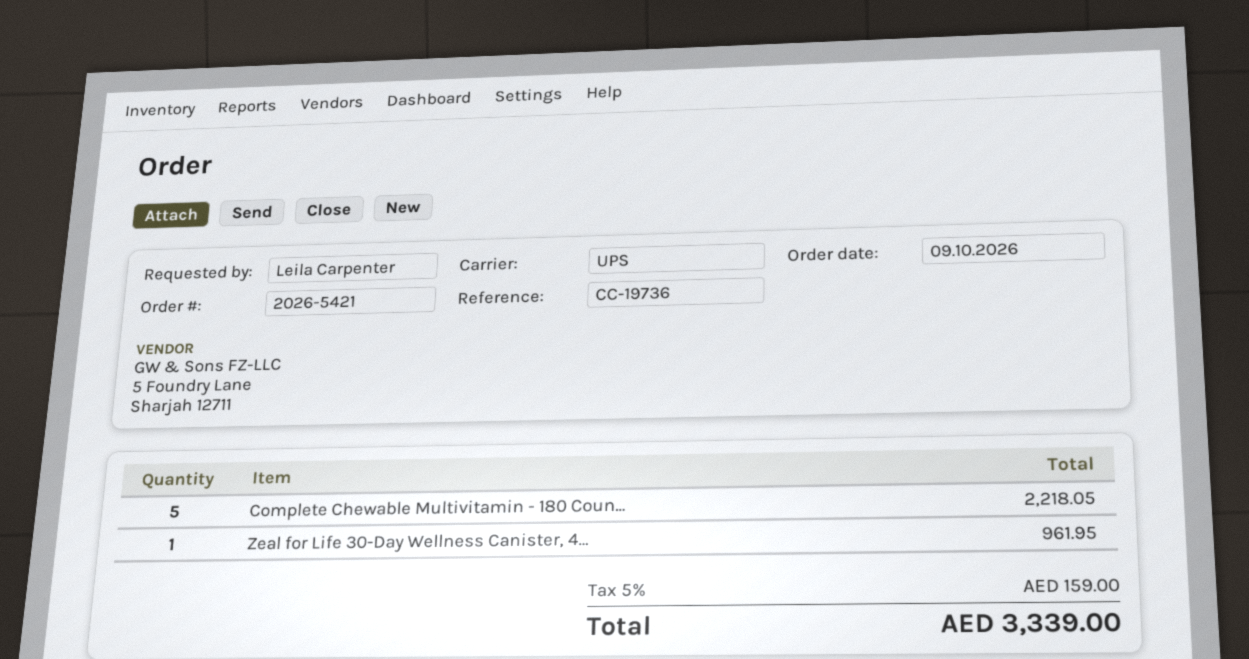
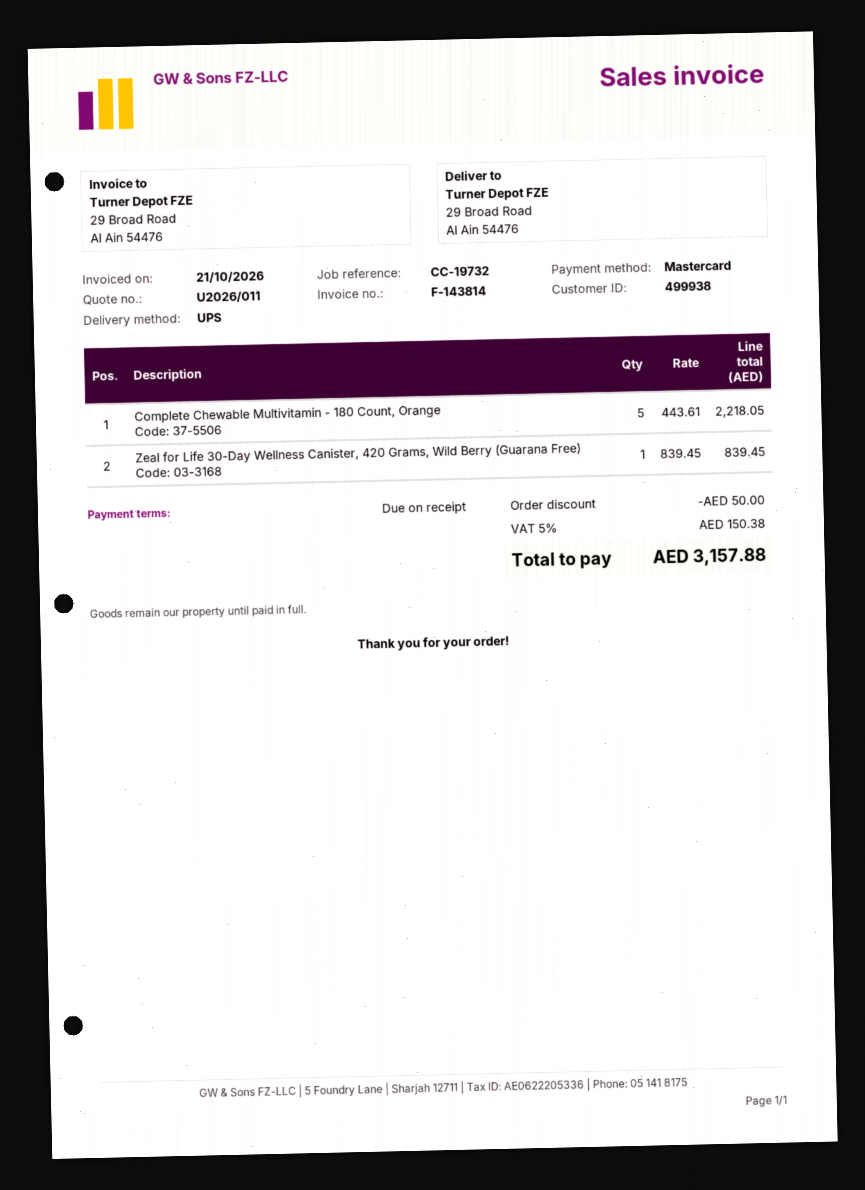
reference: CC-19736 -> CC-19732
Zeal for Life 30-Day Wellness Canister, 4...: 1 for 961.95 -> 1 for 839.45
discount: none -> 50.00
tax: 5% = 159.00 -> 5% = 150.38
total: 3339.00 -> 3157.88

